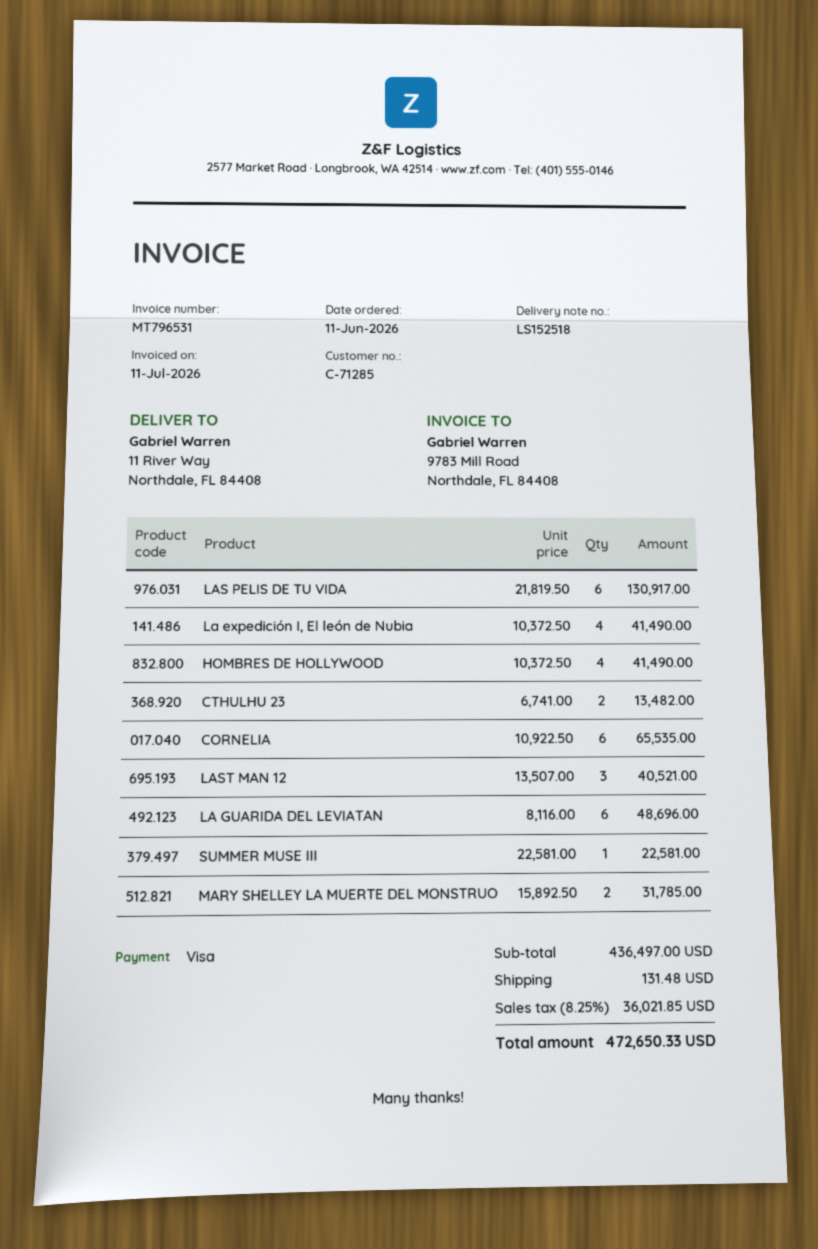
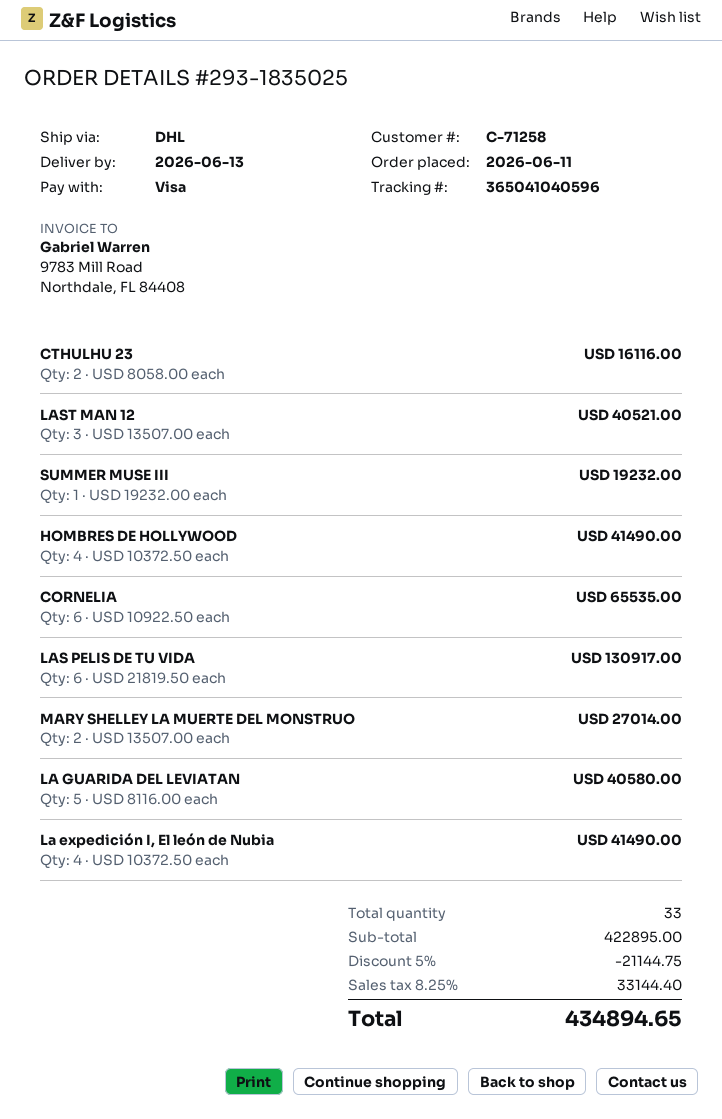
customer number: C-71285 -> C-71258
CTHULHU 23: 2 x 6741.00 = 13482.00 -> 2 x 8058.00 = 16116.00
LA GUARIDA DEL LEVIATAN: 6 x 8116.00 = 48696.00 -> 5 x 8116.00 = 40580.00
SUMMER MUSE III: 1 x 22581.00 = 22581.00 -> 1 x 19232.00 = 19232.00
MARY SHELLEY LA MUERTE DEL MONSTRUO: 2 x 15892.50 = 31785.00 -> 2 x 13507.00 = 27014.00
subtotal: 436497.00 -> 422895.00
discount: none -> 5% = 21144.75
shipping: 131.48 -> none
tax: 8.25% = 36021.85 -> 8.25% = 33144.40
total: 472650.33 -> 434894.65

